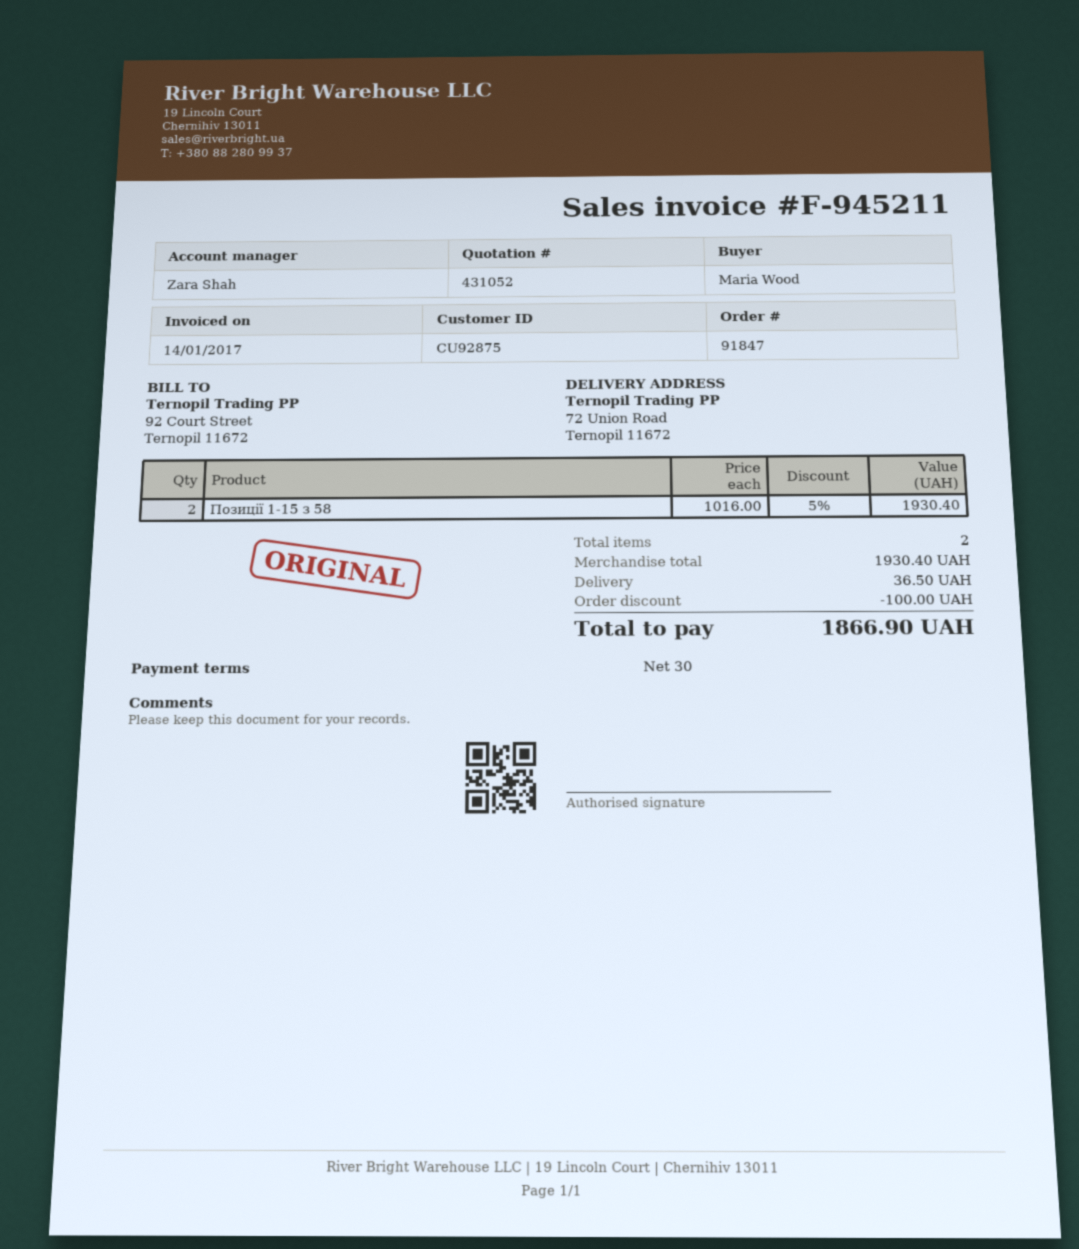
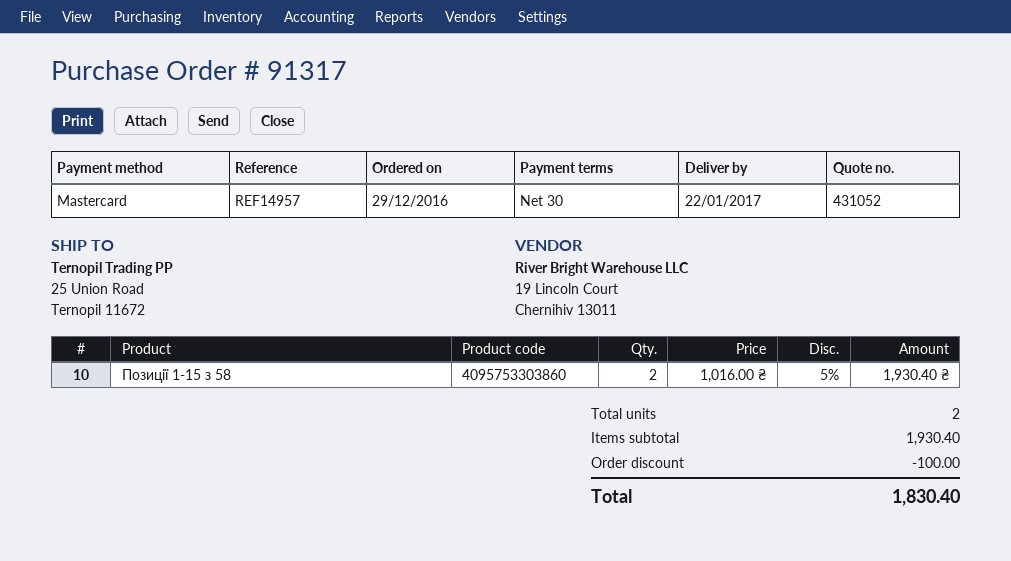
order number: 91847 -> 91317
ship to: 72 Union Road, Ternopil 11672 -> 25 Union Road, Ternopil 11672
shipping: 36.50 -> none
total: 1866.90 -> 1830.40

